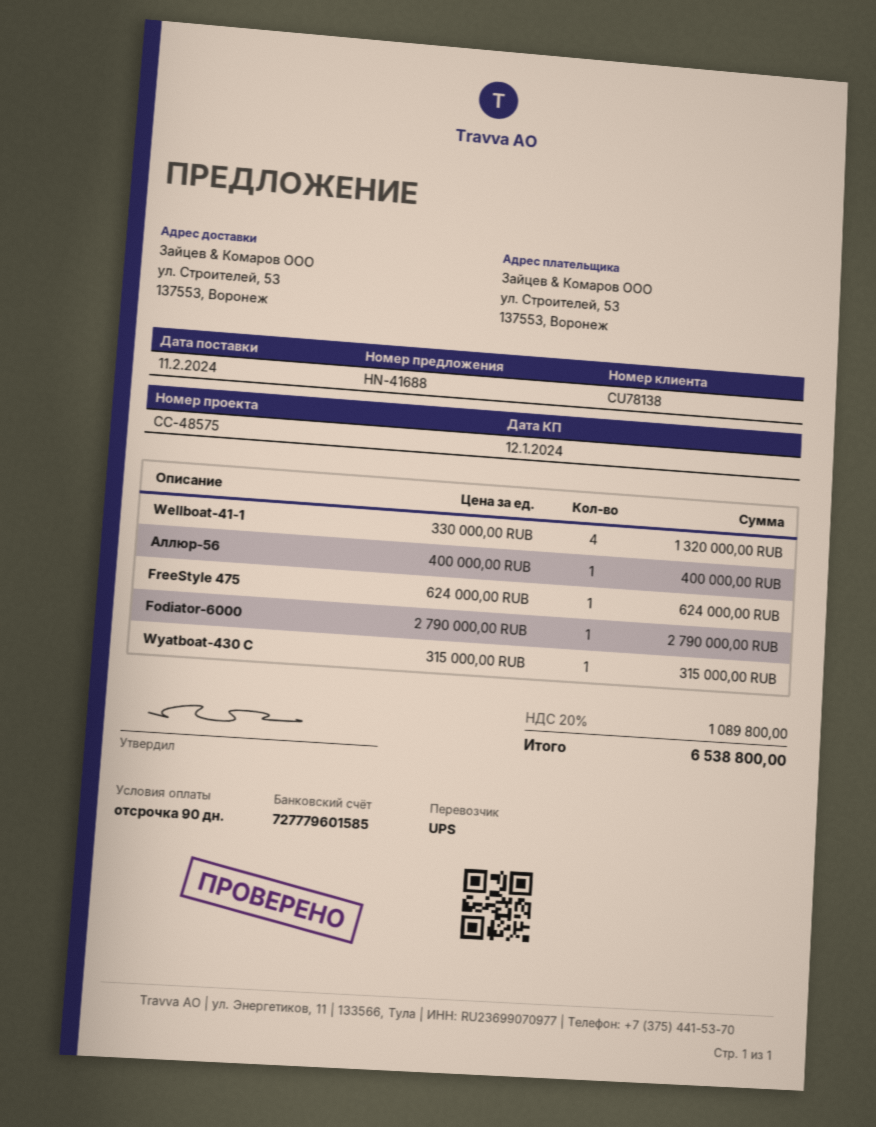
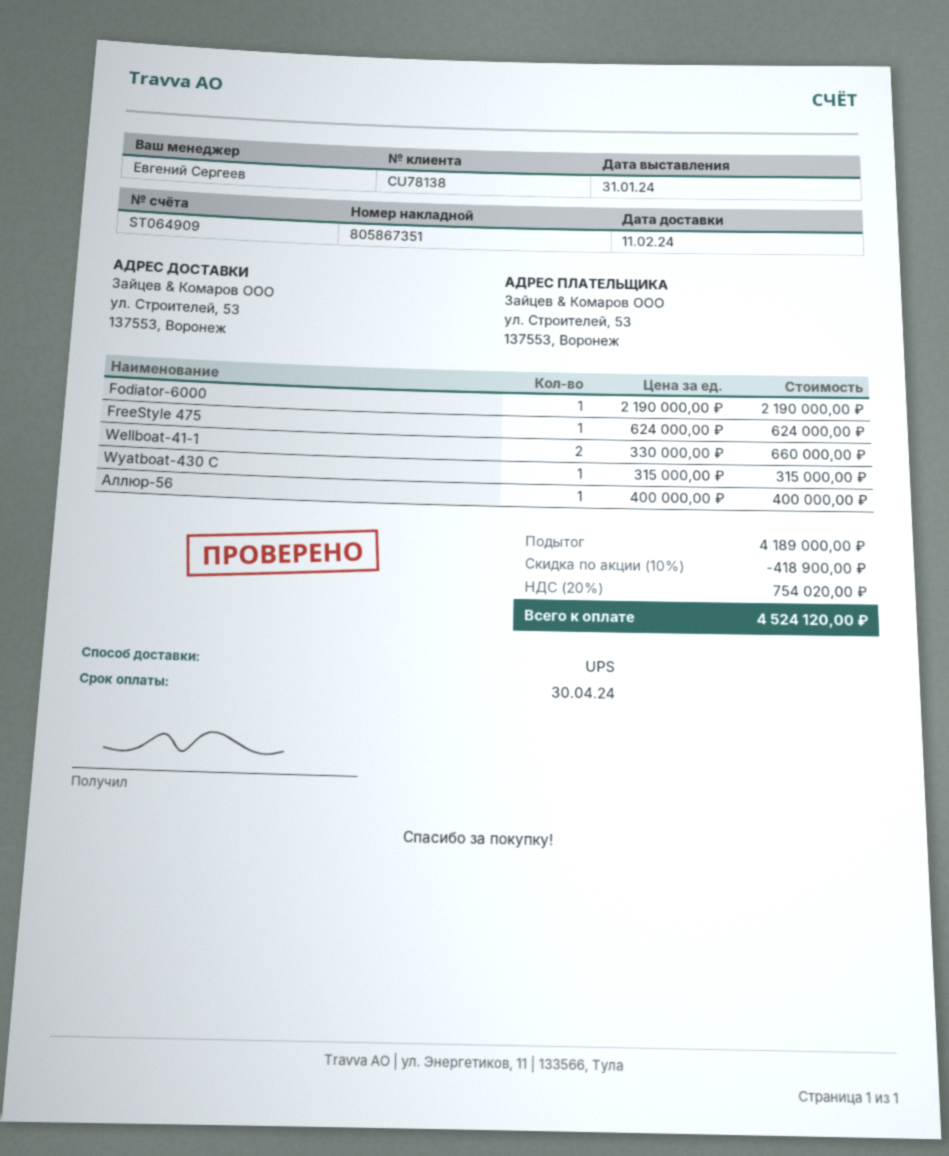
Wellboat-41-1: 4 x 330000.00 = 1320000.00 -> 2 x 330000.00 = 660000.00
Fodiator-6000: 1 x 2790000.00 = 2790000.00 -> 1 x 2190000.00 = 2190000.00
discount: none -> 10% = 418900.00
tax: 20% = 1089800.00 -> 20% = 754020.00
total: 6538800.00 -> 4524120.00

